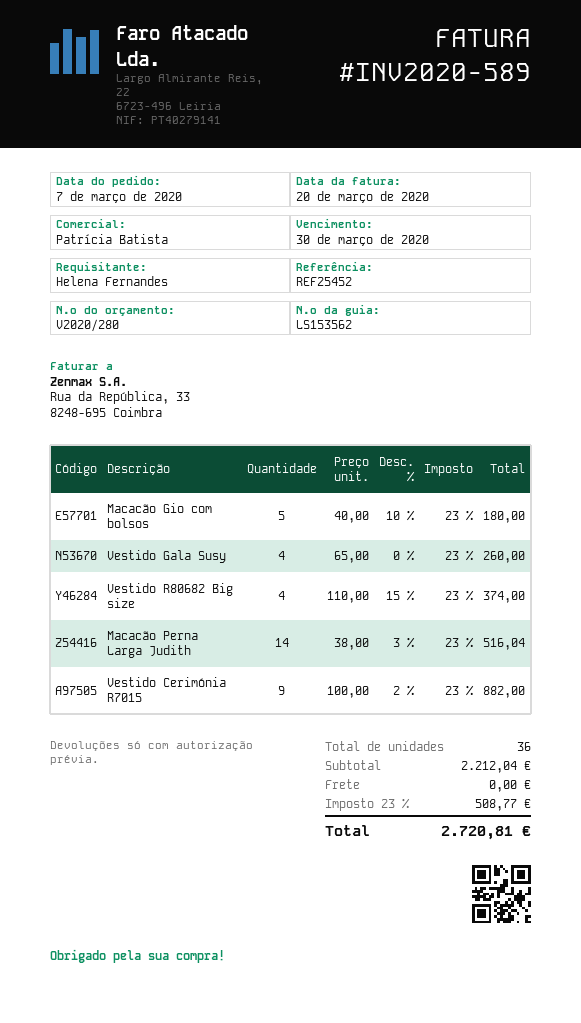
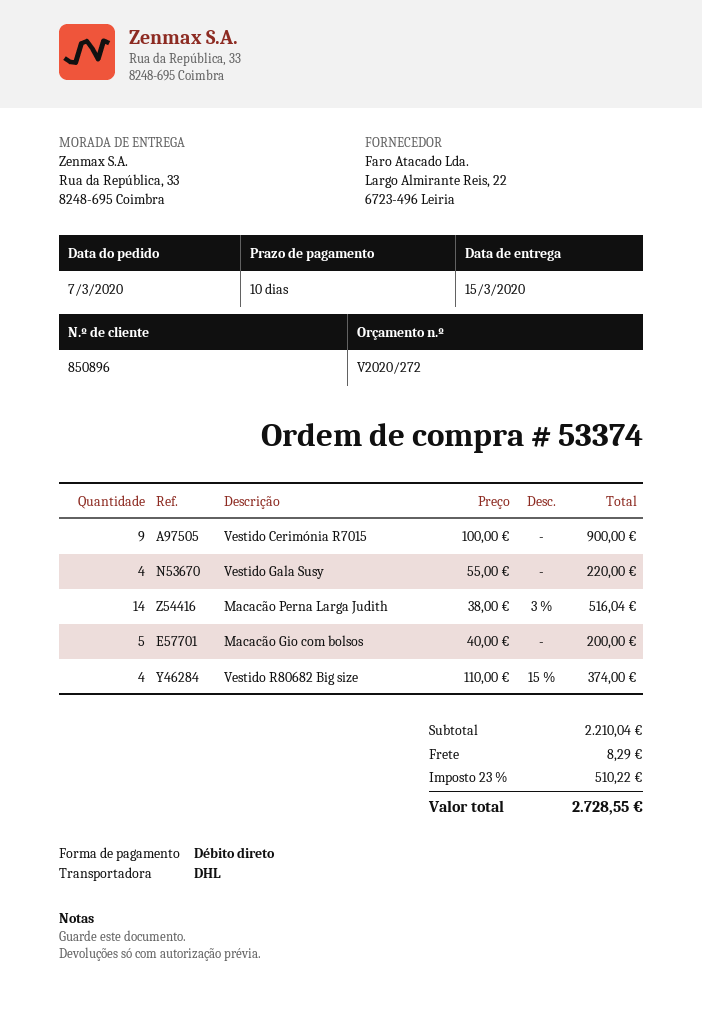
quote number: V2020/280 -> V2020/272
Macacão Gio com bolsos: 5 x 40.00 - 10% = 180.00 -> 5 x 40.00 = 200.00
Vestido Gala Susy: 4 x 65.00 = 260.00 -> 4 x 55.00 = 220.00
Vestido Cerimónia R7015: 9 x 100.00 - 2% = 882.00 -> 9 x 100.00 = 900.00
subtotal: 2212.04 -> 2210.04
shipping: 0.00 -> 8.29
tax: 23% = 508.77 -> 23% = 510.22
total: 2720.81 -> 2728.55

